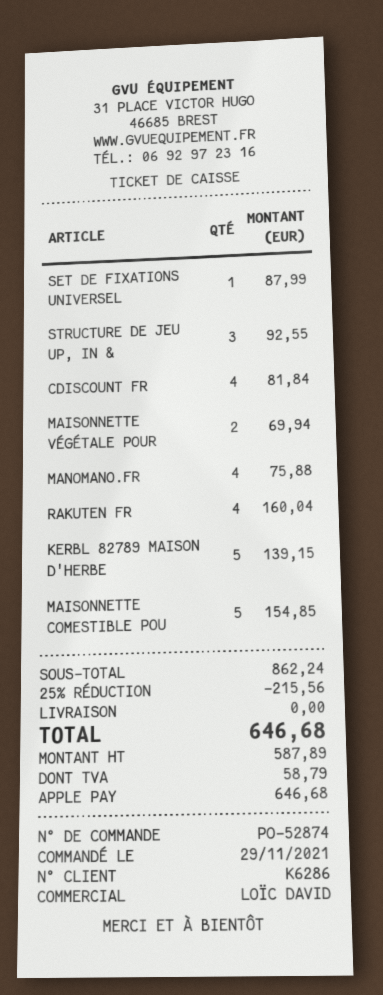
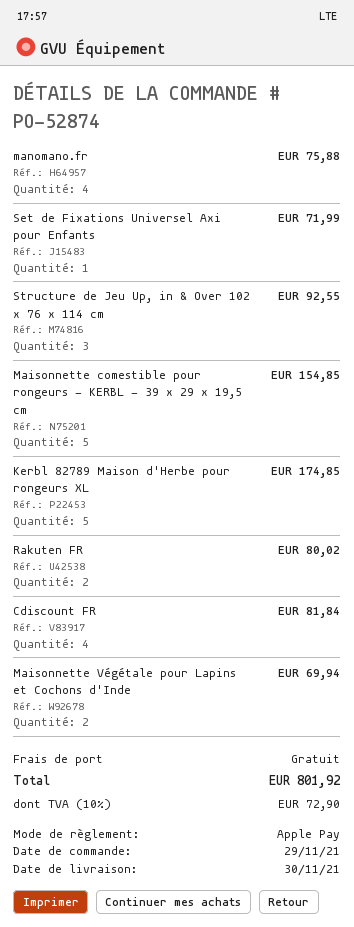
SET DE FIXATIONS UNIVERSEL: 1 for 87.99 -> 1 for 71.99
RAKUTEN FR: 4 for 160.04 -> 2 for 80.02
KERBL 82789 MAISON D'HERBE: 5 for 139.15 -> 5 for 174.85
discount: 25% = 215.56 -> none
tax: 58.79 -> 72.90
total: 646.68 -> 801.92

